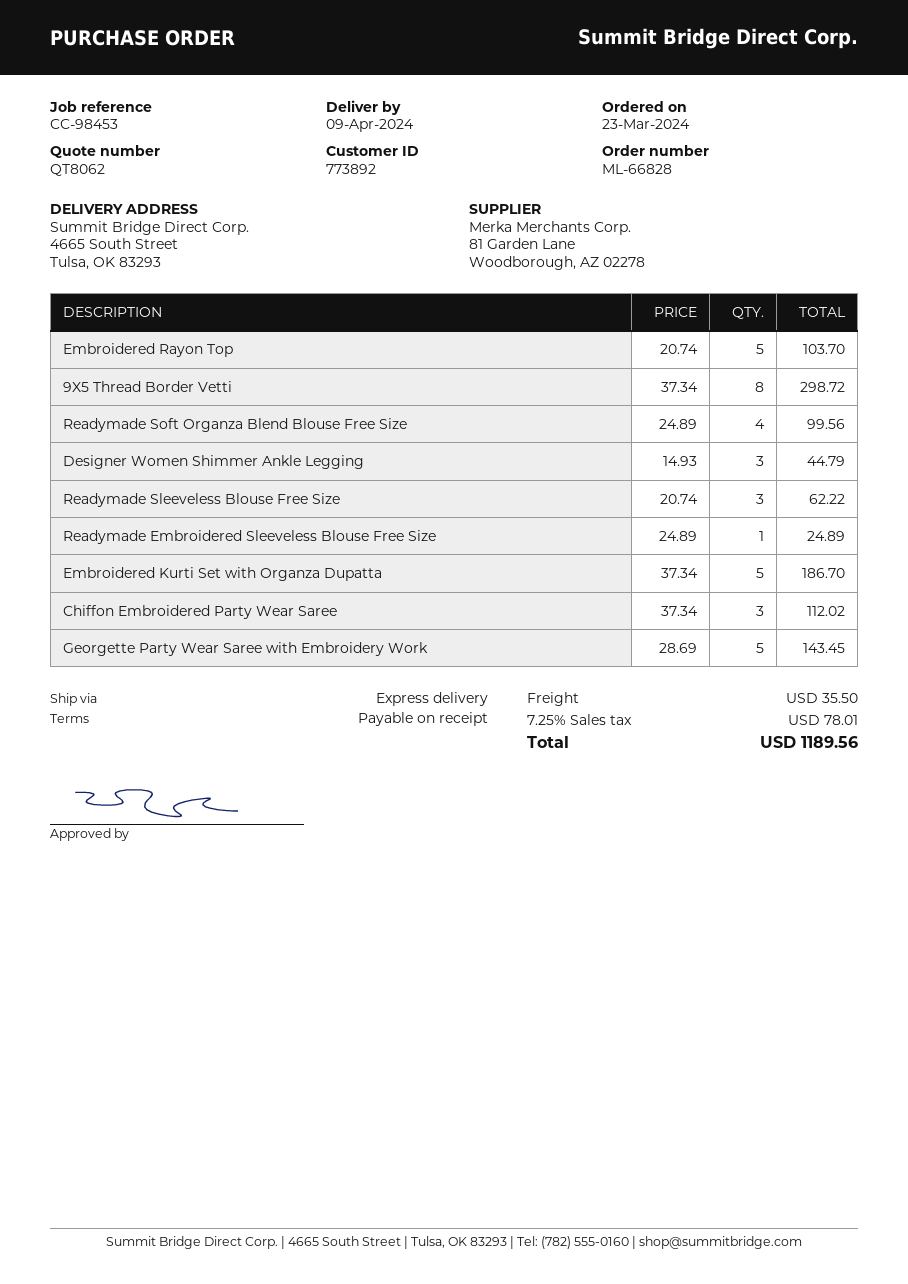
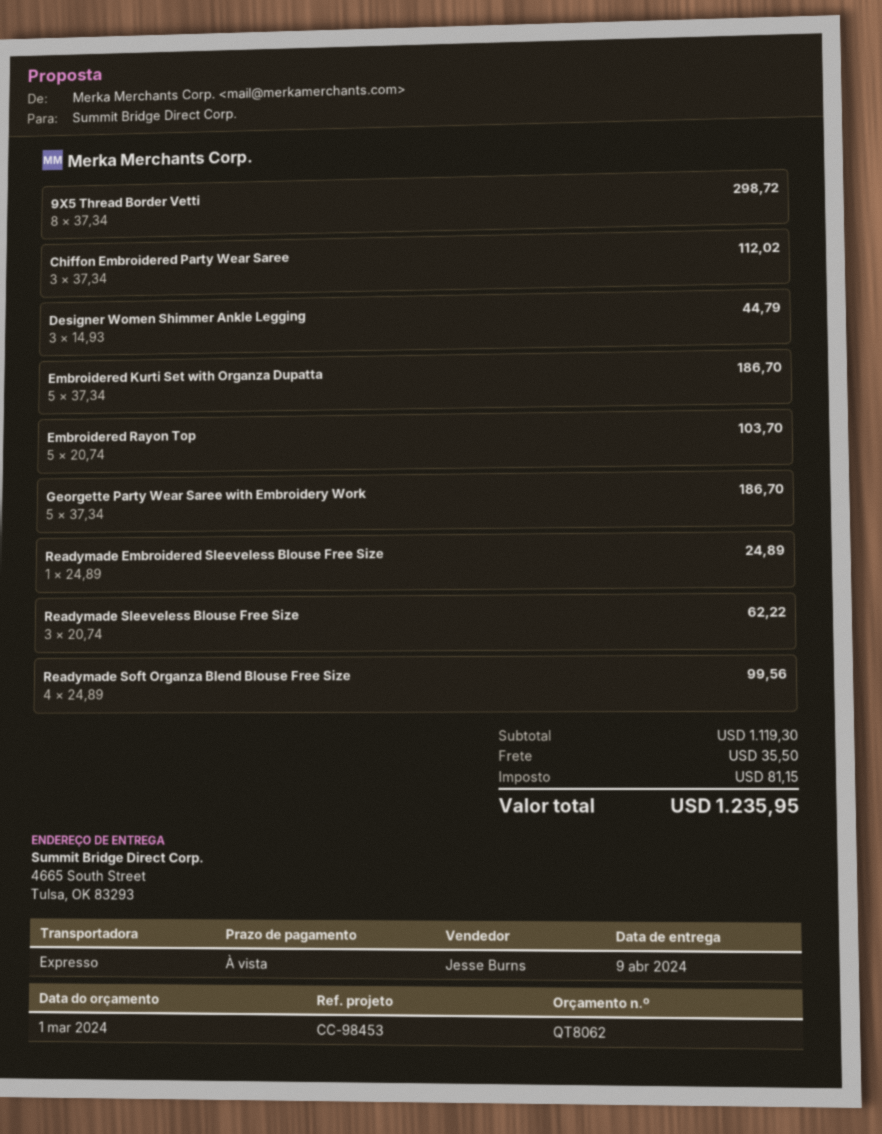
Georgette Party Wear Saree with Embroidery Work: 5 x 28.69 = 143.45 -> 5 x 37.34 = 186.70
tax: 78.01 -> 81.15
total: 1189.56 -> 1235.95

